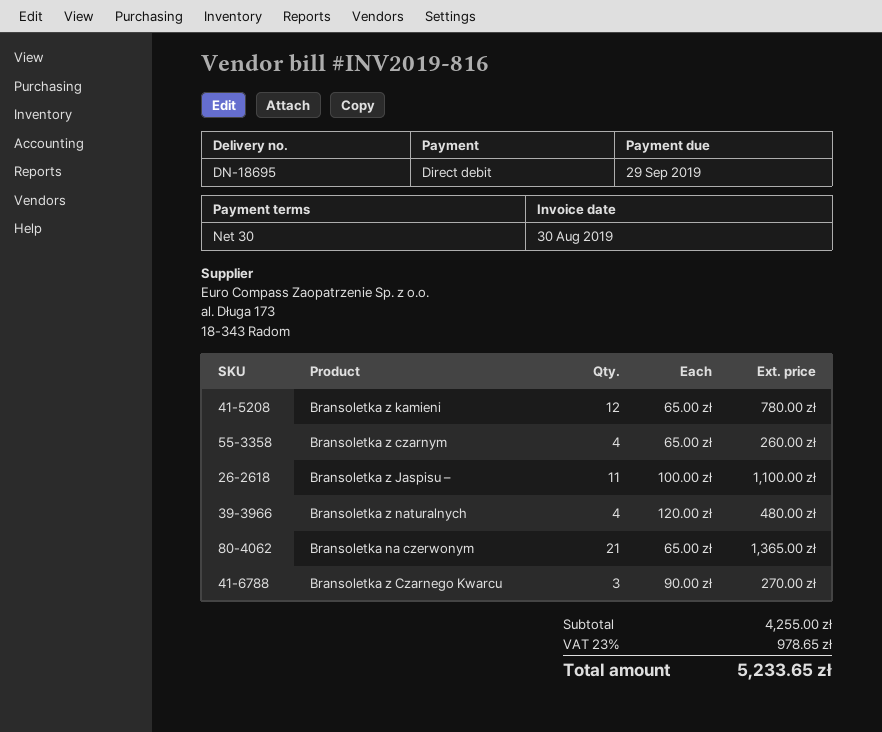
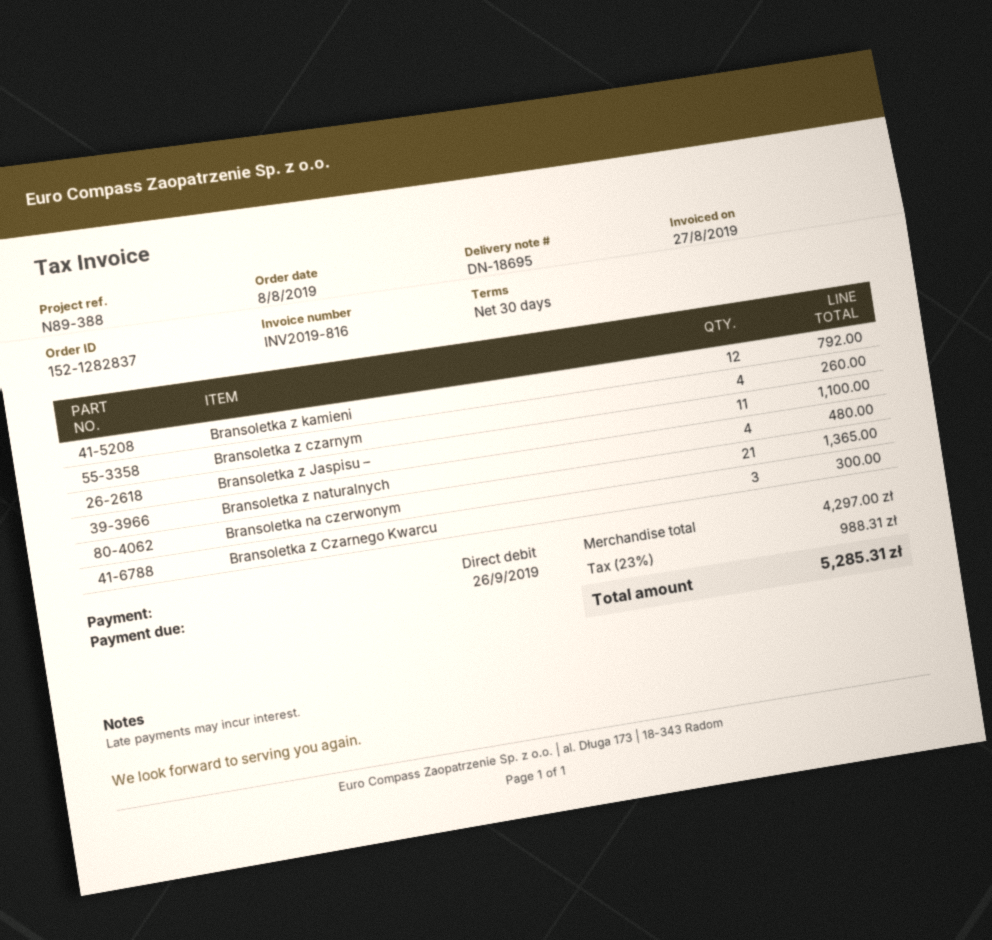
invoice date: 2019-08-30 -> 2019-08-27
due date: 2019-09-29 -> 2019-09-26
Bransoletka z kamieni: 12 for 780.00 -> 12 for 792.00
Bransoletka z Czarnego Kwarcu: 3 for 270.00 -> 3 for 300.00
subtotal: 4255.00 -> 4297.00
tax: 23% = 978.65 -> 23% = 988.31
total: 5233.65 -> 5285.31

